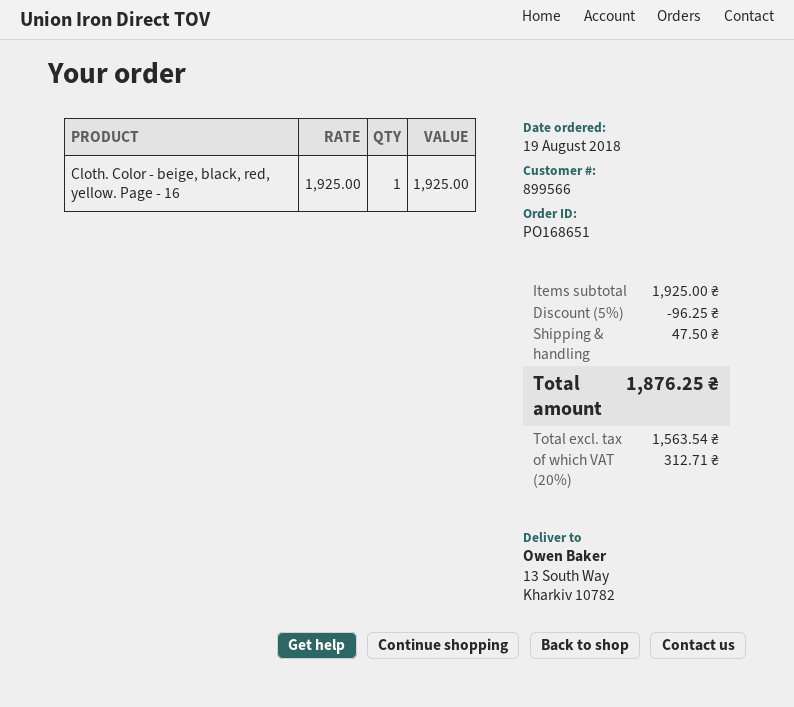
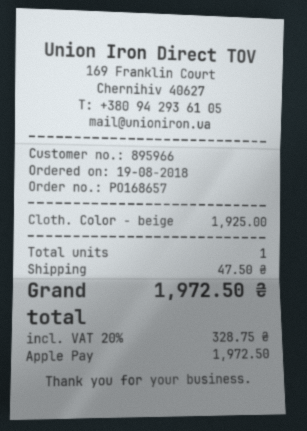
order number: PO168651 -> PO168657
customer number: 899566 -> 895966
discount: 5% = 96.25 -> none
tax: 20% = 312.71 -> 20% = 328.75
total: 1876.25 -> 1972.50

